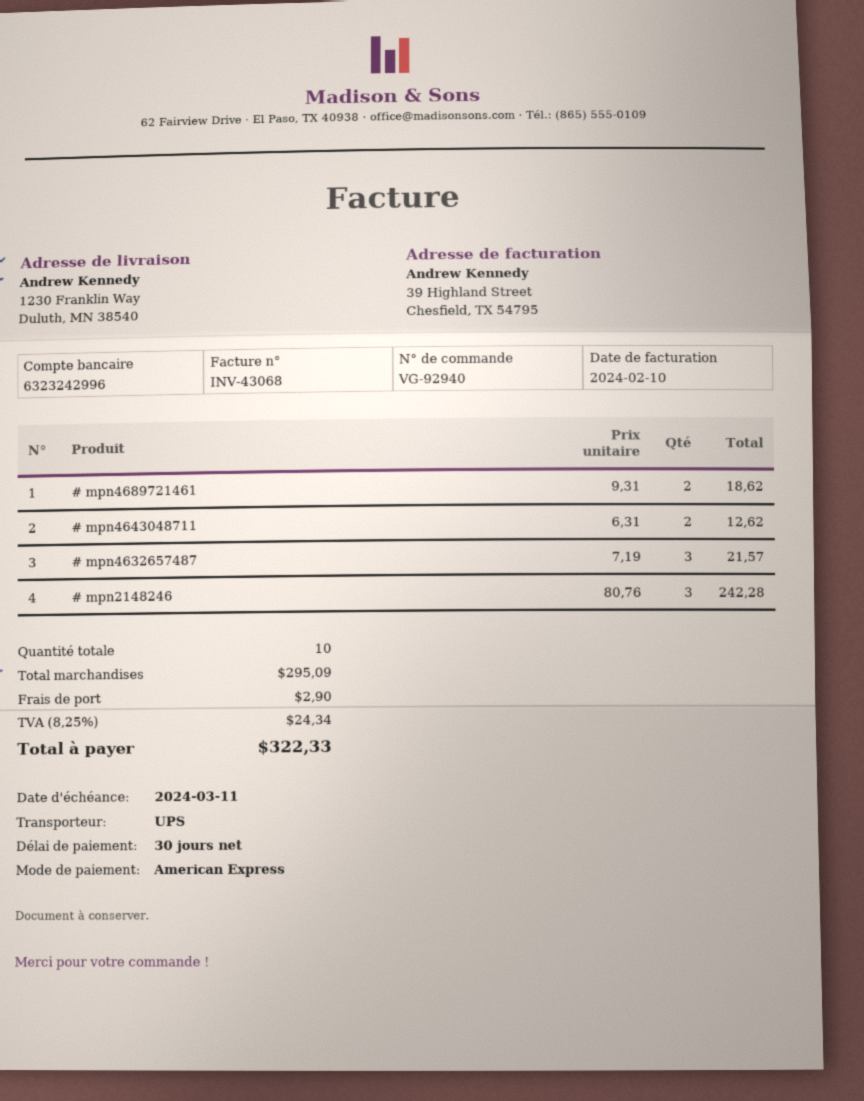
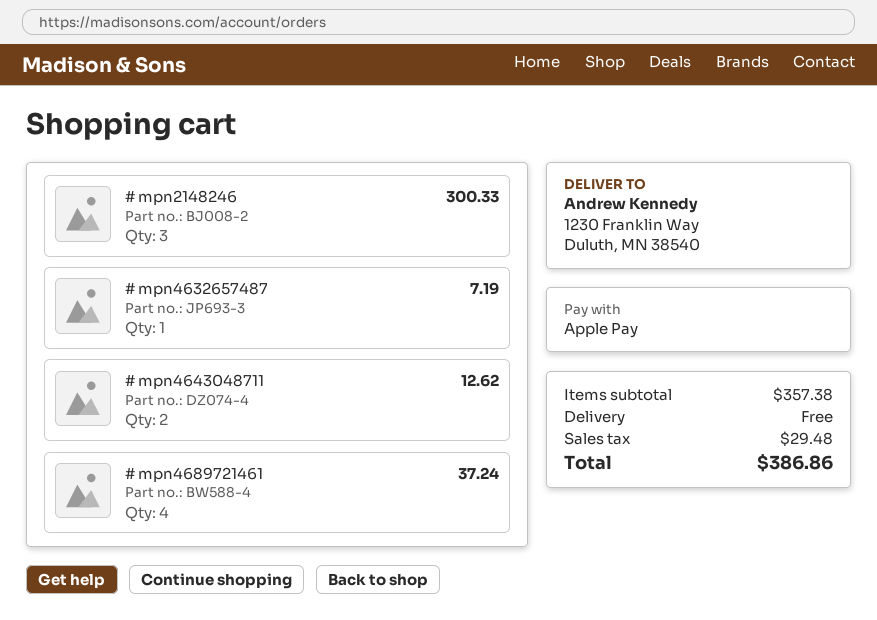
payment method: American Express -> Apple Pay
# mpn4689721461: 2 for 18.62 -> 4 for 37.24
# mpn4632657487: 3 for 21.57 -> 1 for 7.19
# mpn2148246: 3 for 242.28 -> 3 for 300.33
subtotal: 295.09 -> 357.38
shipping: 2.90 -> 0.00
tax: 24.34 -> 29.48
total: 322.33 -> 386.86

